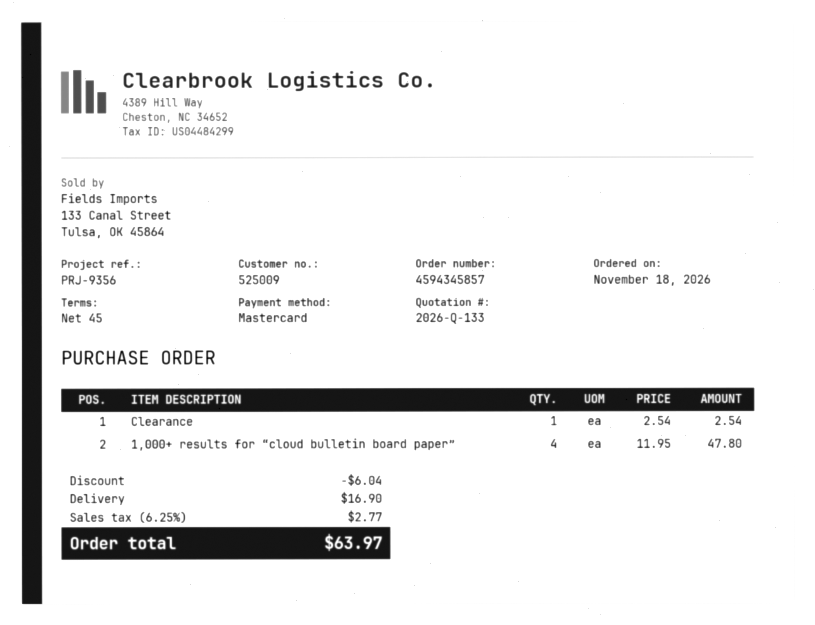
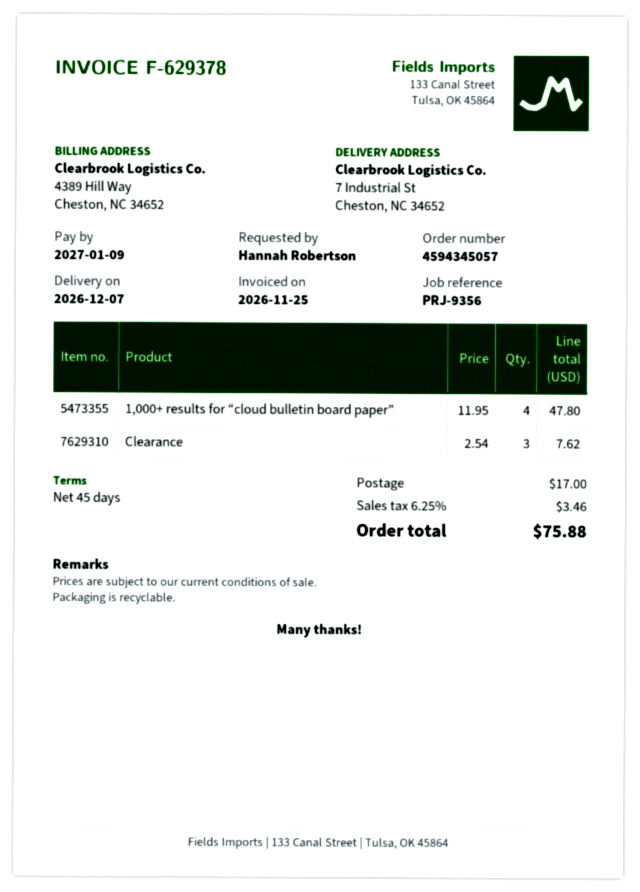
order number: 4594345857 -> 4594345057
Clearance: 1 x 2.54 = 2.54 -> 3 x 2.54 = 7.62
discount: 6.04 -> none
shipping: 16.90 -> 17.00
tax: 6.25% = 2.77 -> 6.25% = 3.46
total: 63.97 -> 75.88

